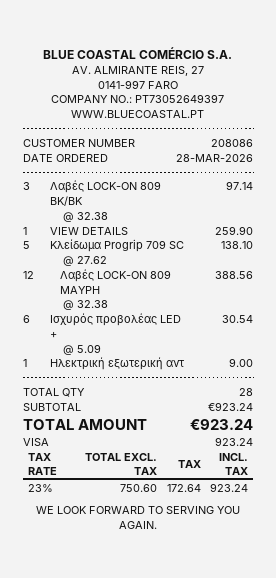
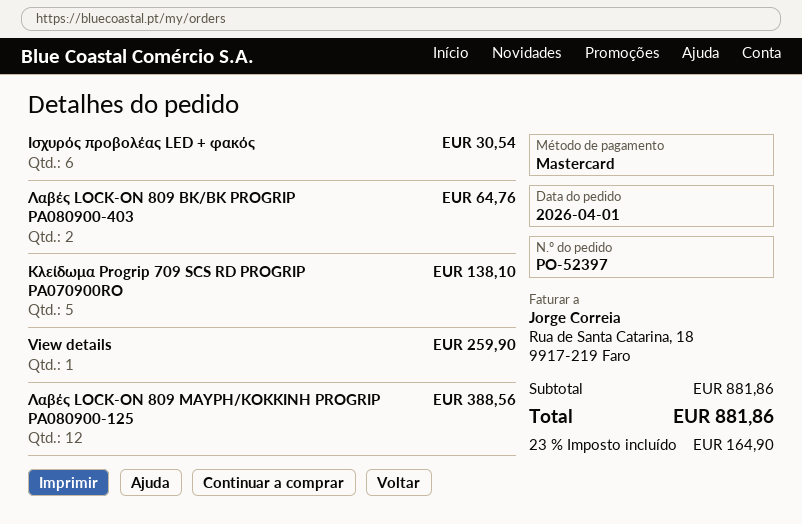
order date: 2026-03-28 -> 2026-04-01
payment method: Visa -> Mastercard
Λαβές LOCK-ON 809 BK/BK: 3 for 97.14 -> 2 for 64.76
Ηλεκτρική εξωτερική αντ: 1 for 9.00 -> none
subtotal: 923.24 -> 881.86
tax: 23% = 172.64 -> 23% = 164.90
total: 923.24 -> 881.86

